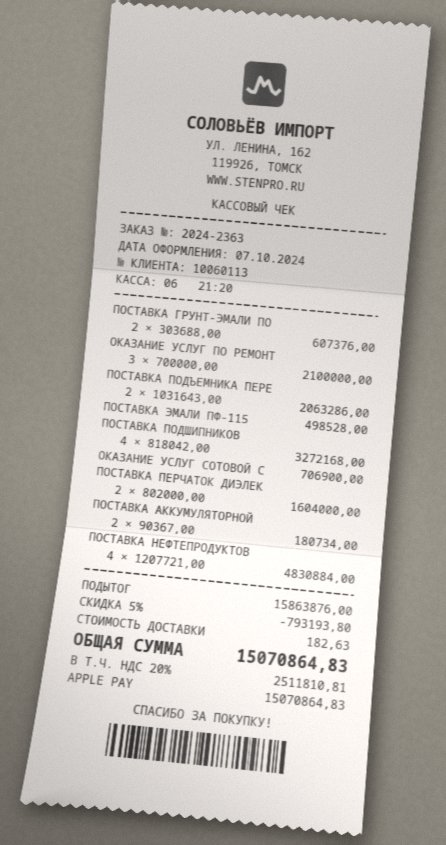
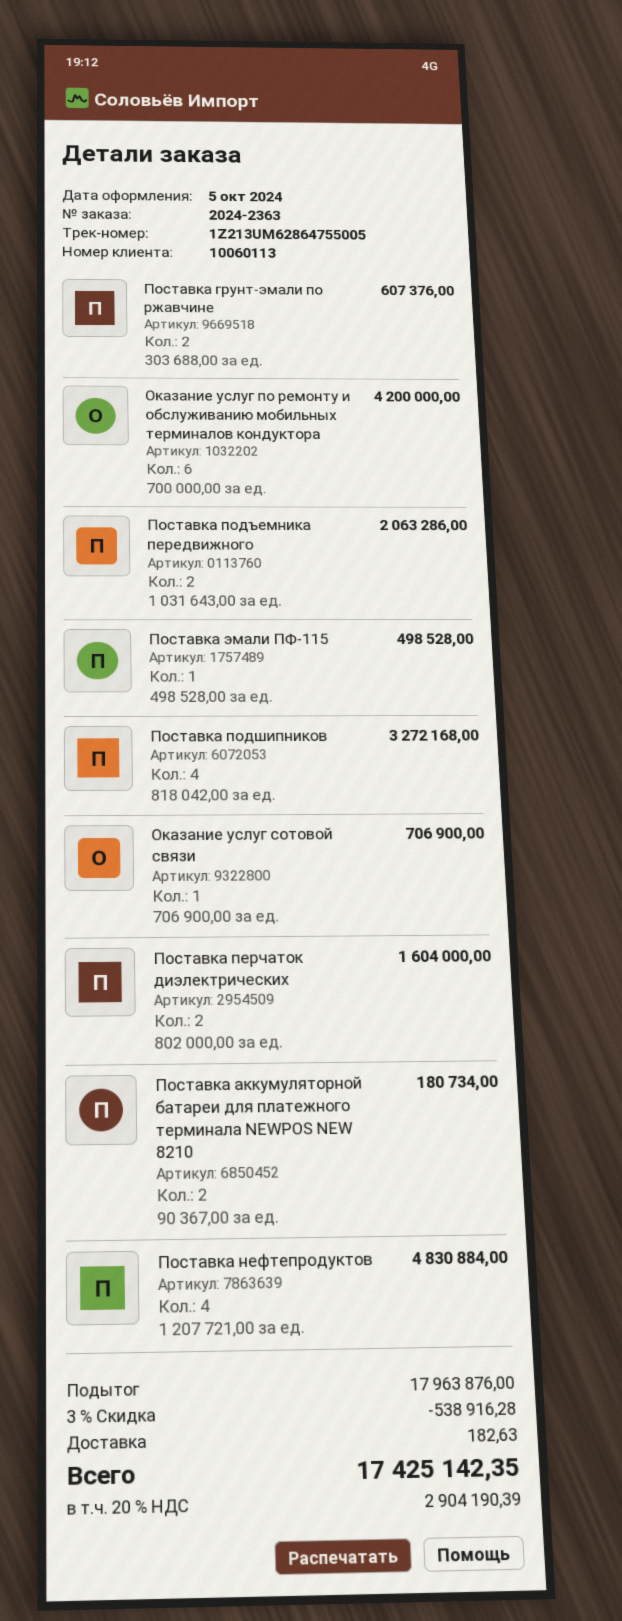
order date: 2024-10-07 -> 2024-10-05
ОКАЗАНИЕ УСЛУГ ПО РЕМОНТ: 3 x 700000.00 = 2100000.00 -> 6 x 700000.00 = 4200000.00
subtotal: 15863876.00 -> 17963876.00
discount: 5% = 793193.80 -> 3% = 538916.28
tax: 20% = 2511810.81 -> 20% = 2904190.39
total: 15070864.83 -> 17425142.35

